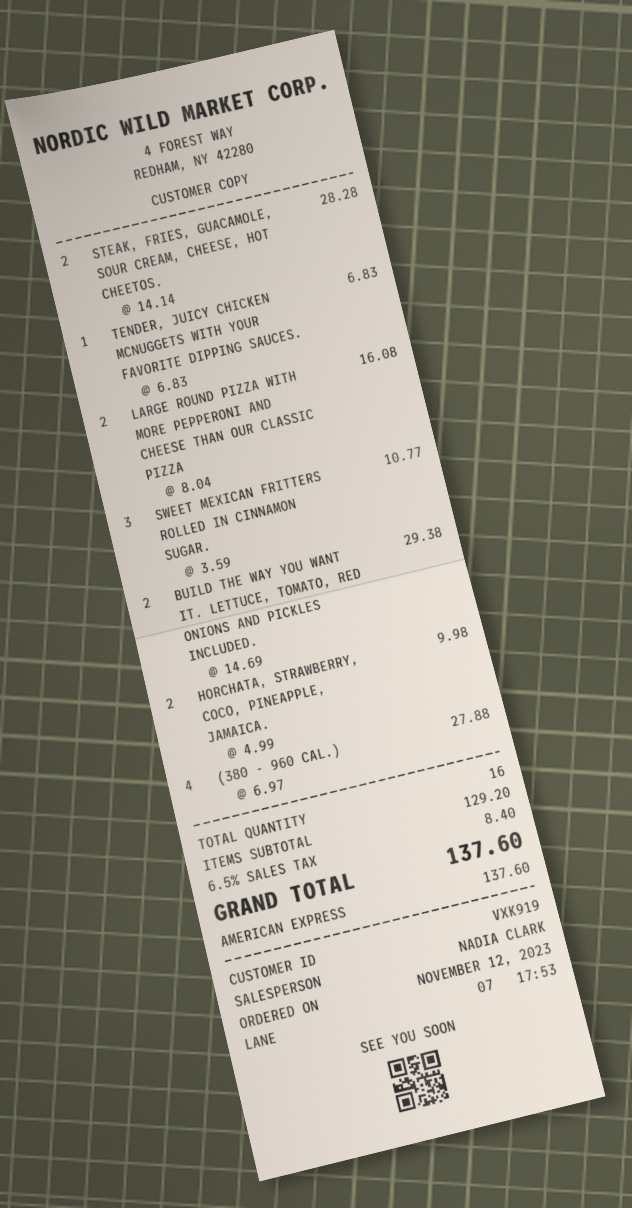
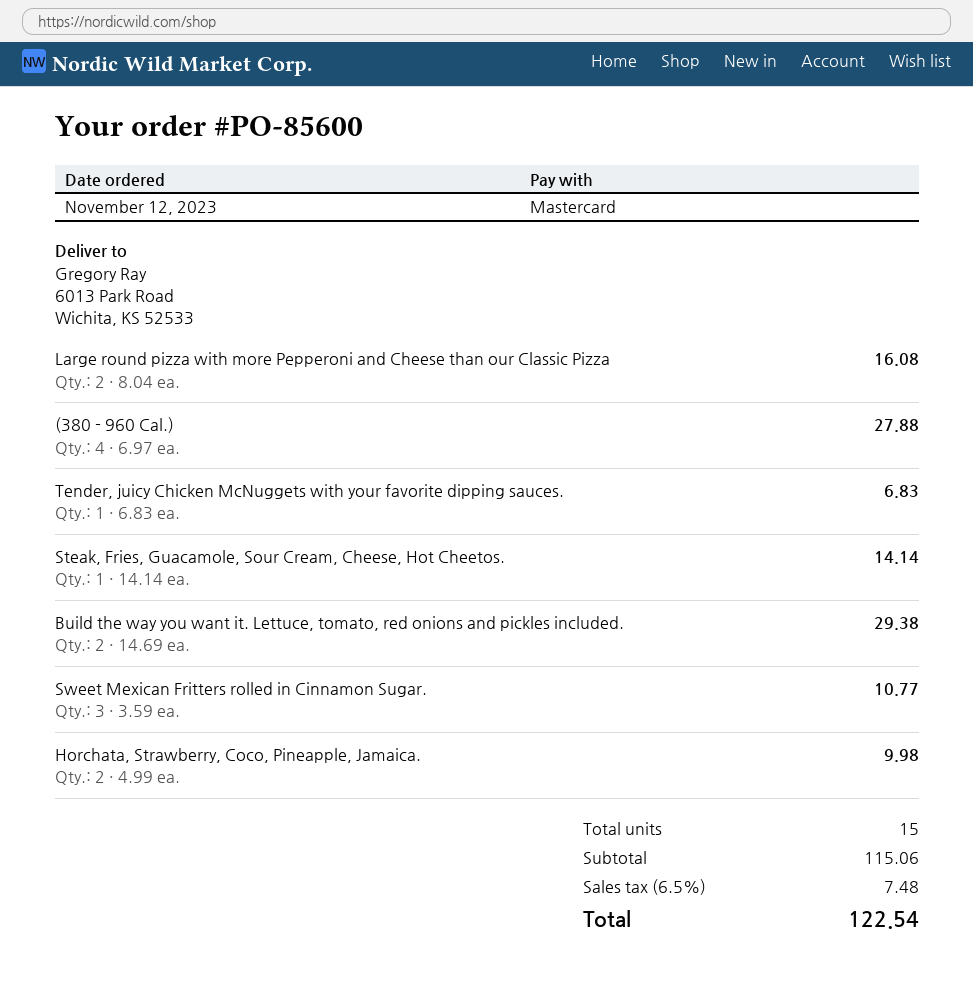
payment method: American Express -> Mastercard
STEAK, FRIES, GUACAMOLE, SOUR CREAM, CHEESE, HOT CHEETOS.: 2 x 14.14 = 28.28 -> 1 x 14.14 = 14.14
total quantity: 16 -> 15
subtotal: 129.20 -> 115.06
tax: 6.5% = 8.40 -> 6.5% = 7.48
total: 137.60 -> 122.54

